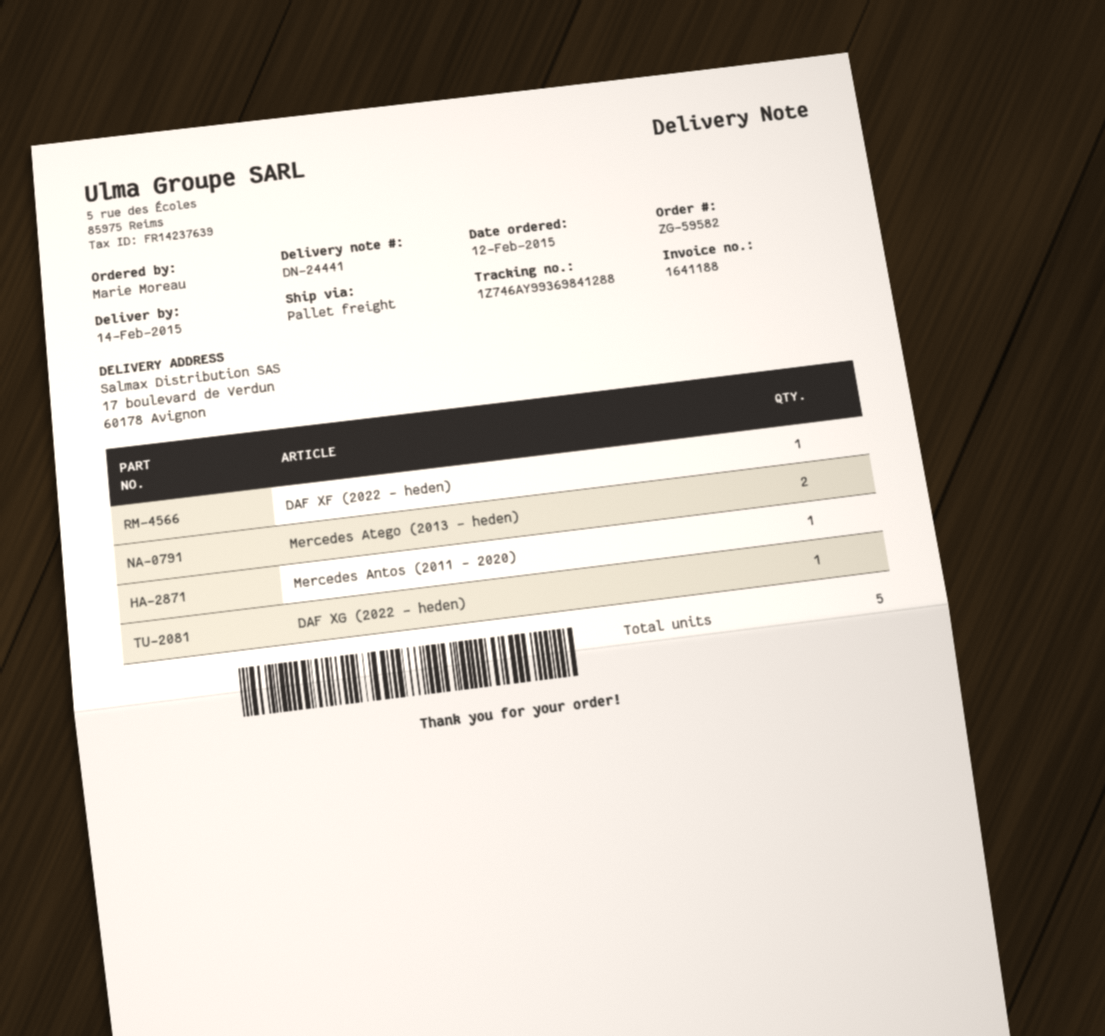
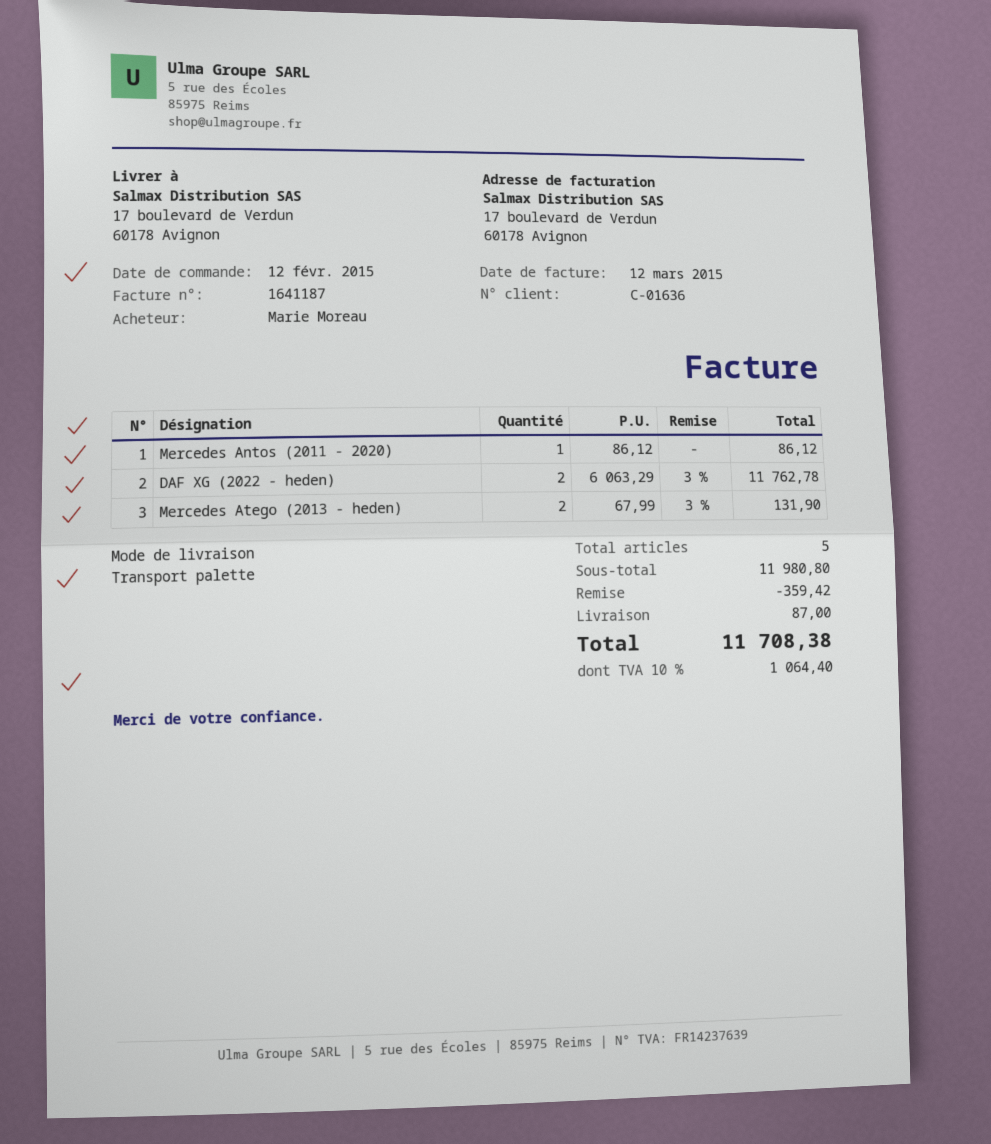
invoice number: 1641188 -> 1641187
DAF XF (2022 - heden): 1 -> none
DAF XG (2022 - heden): 1 -> 2

